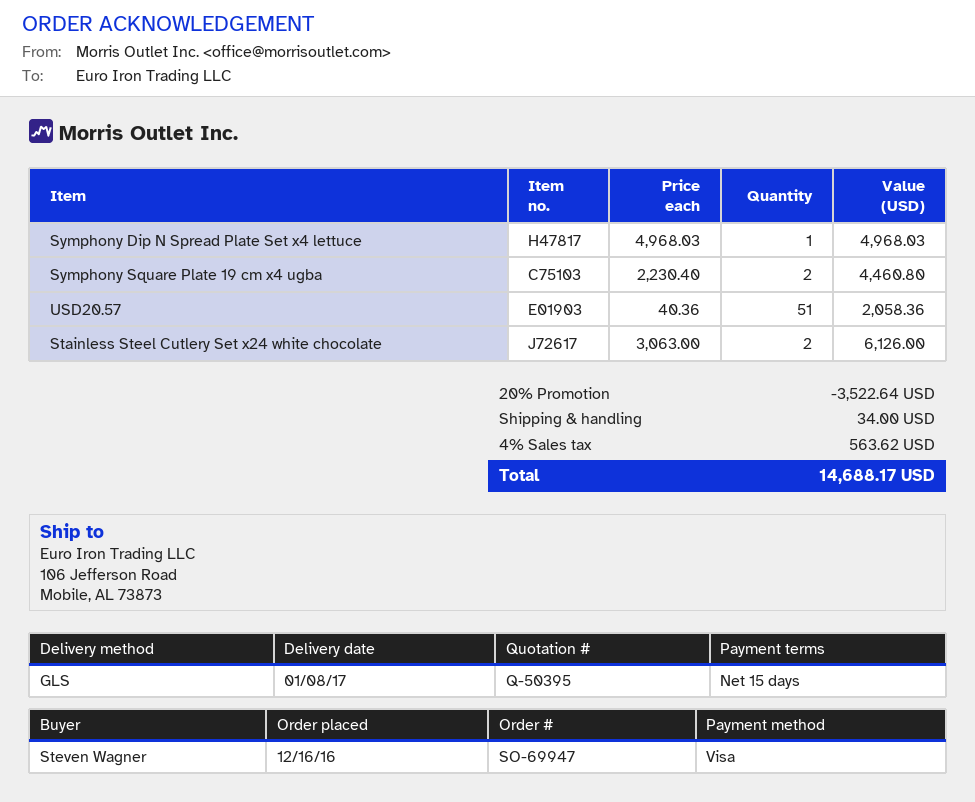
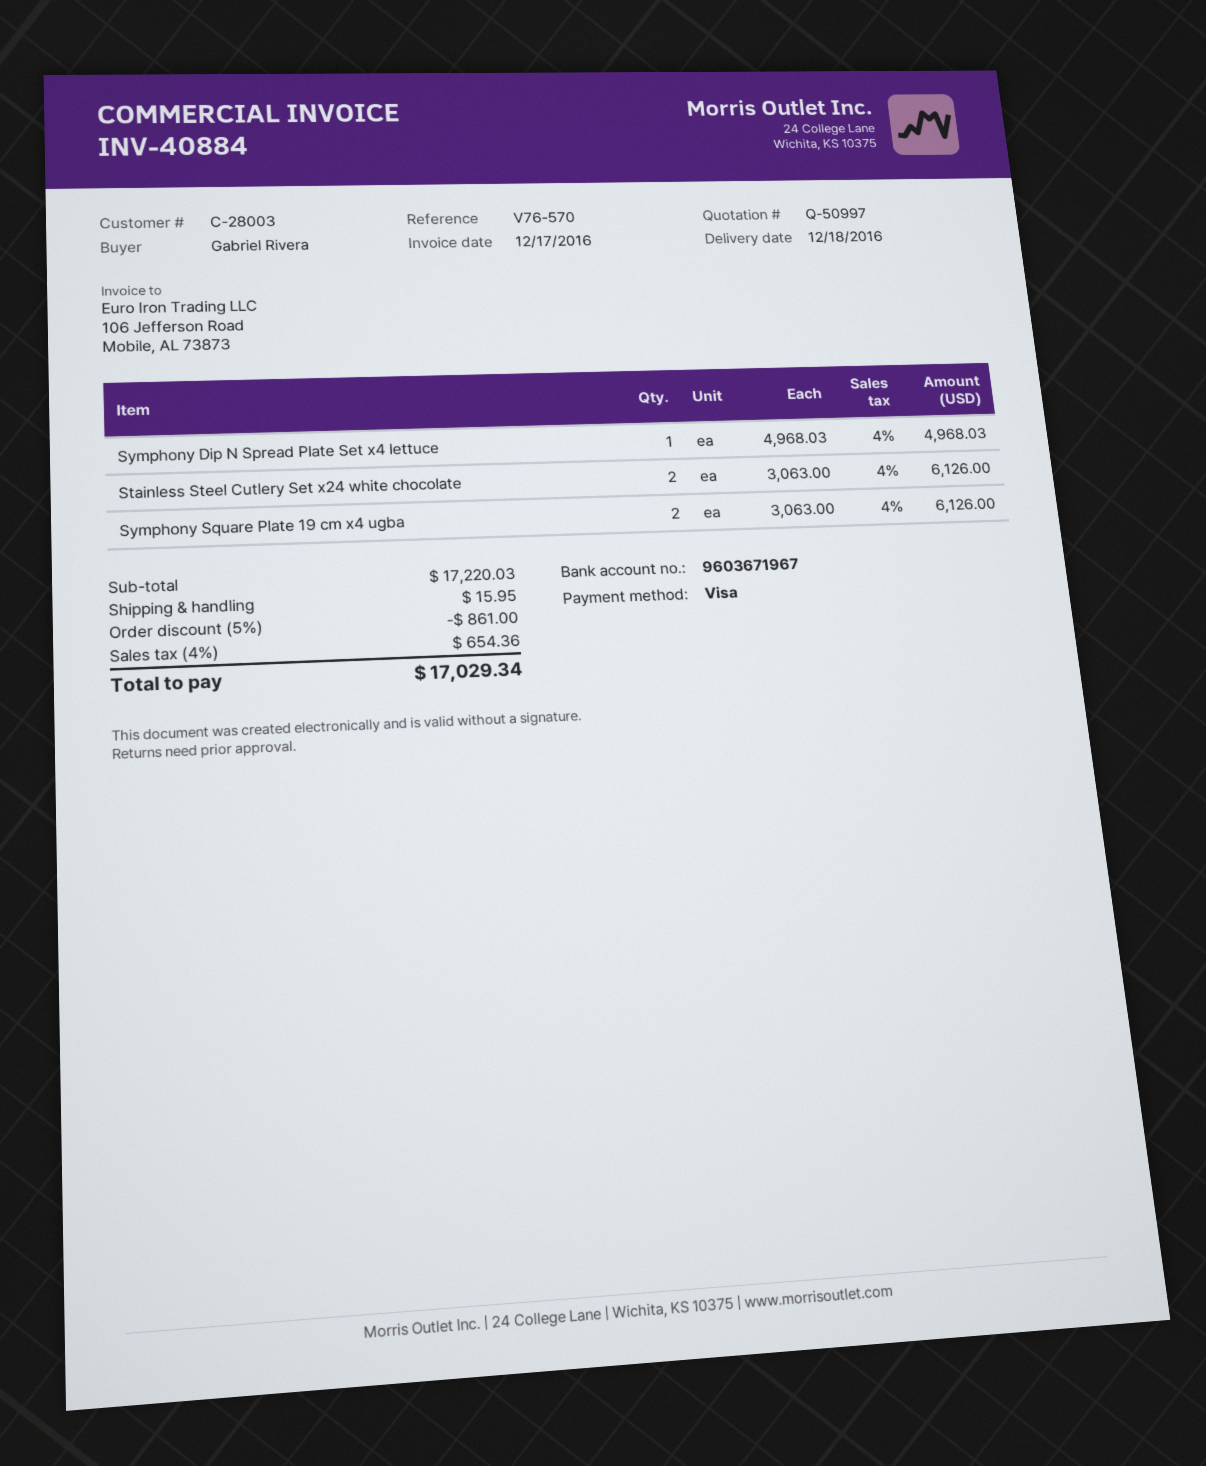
quote number: Q-50395 -> Q-50997
delivery date: 2017-01-08 -> 2016-12-18
ordered by: Steven Wagner -> Gabriel Rivera
Symphony Square Plate 19 cm x4 ugba: 2 x 2230.40 = 4460.80 -> 2 x 3063.00 = 6126.00
USD20.57: 51 x 40.36 = 2058.36 -> none
discount: 20% = 3522.64 -> 5% = 861.00
shipping: 34.00 -> 15.95
tax: 4% = 563.62 -> 4% = 654.36
total: 14688.17 -> 17029.34

